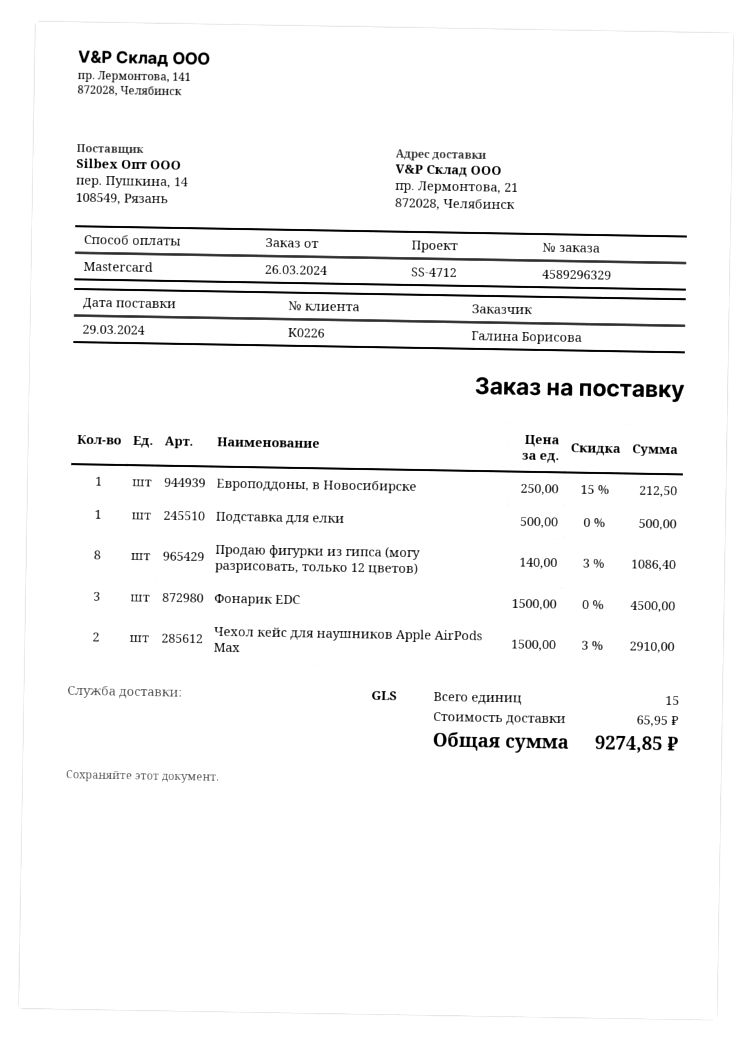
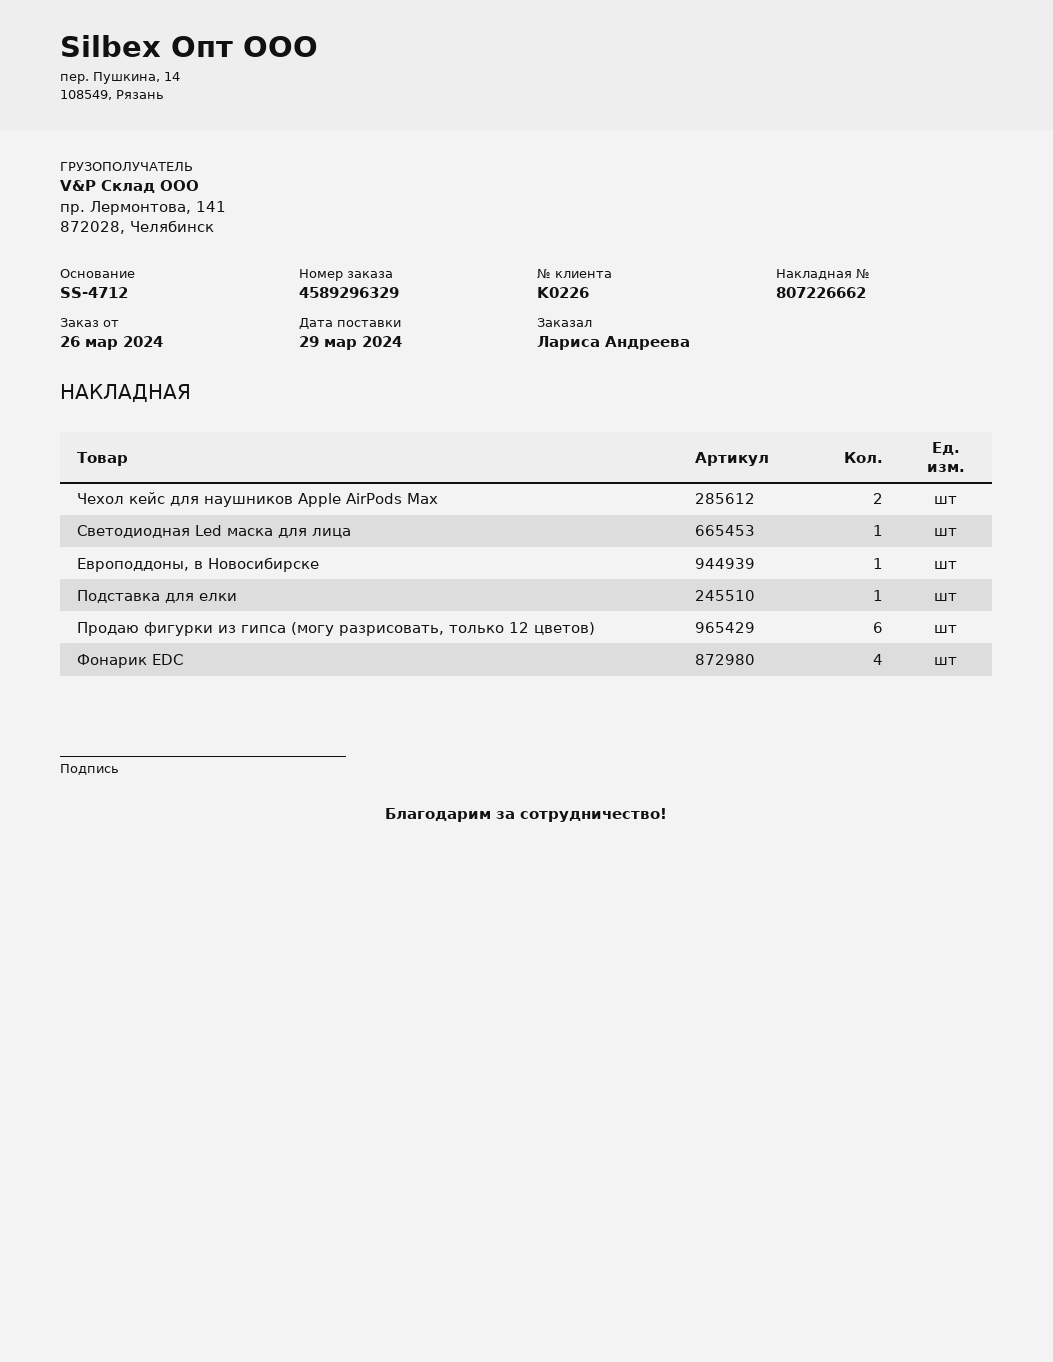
ordered by: Галина Борисова -> Лариса Андреева
ship to: пр. Лермонтова, 21, 872028, Челябинск -> пр. Лермонтова, 141, 872028, Челябинск
Продаю фигурки из гипса (могу разрисовать, только 12 цветов): 8 -> 6
Фонарик EDC: 3 -> 4
Светодиодная Led маска для лица: none -> 1

